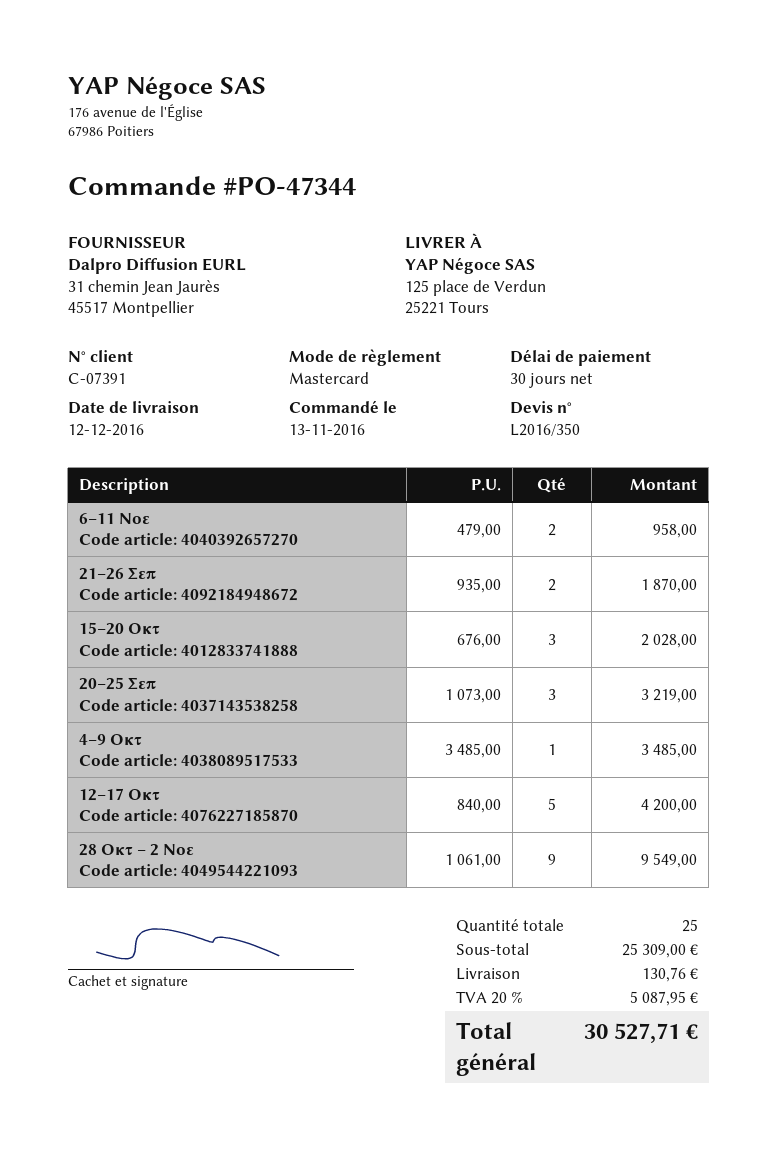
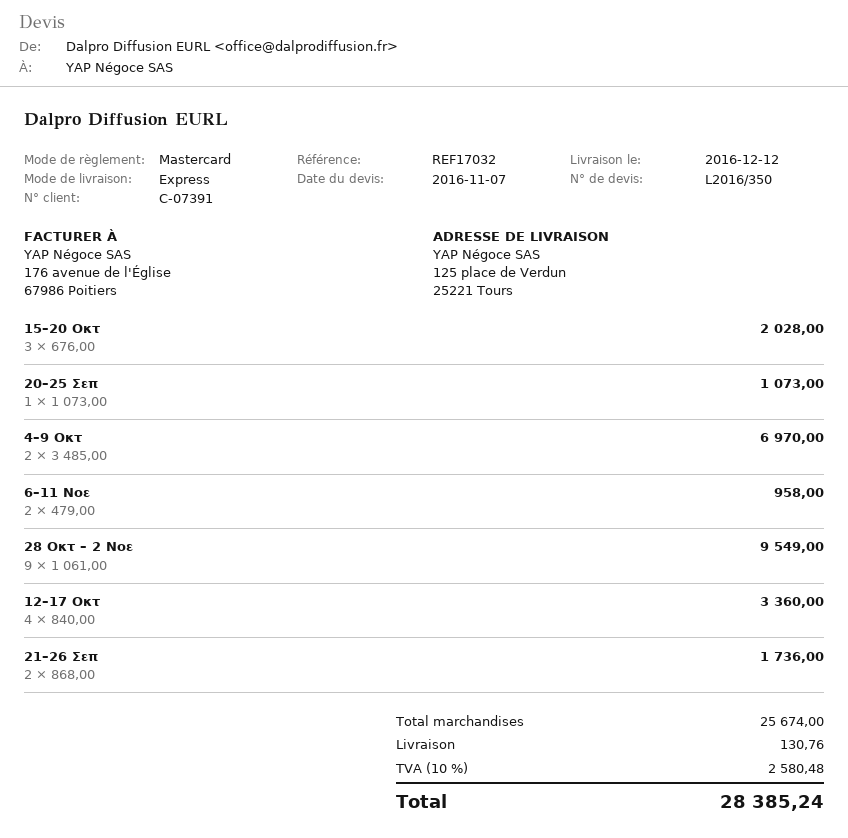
21–26 Σεπ: 2 x 935.00 = 1870.00 -> 2 x 868.00 = 1736.00
20–25 Σεπ: 3 x 1073.00 = 3219.00 -> 1 x 1073.00 = 1073.00
4–9 Οκτ: 1 x 3485.00 = 3485.00 -> 2 x 3485.00 = 6970.00
12–17 Οκτ: 5 x 840.00 = 4200.00 -> 4 x 840.00 = 3360.00
subtotal: 25309.00 -> 25674.00
tax: 20% = 5087.95 -> 10% = 2580.48
total: 30527.71 -> 28385.24

